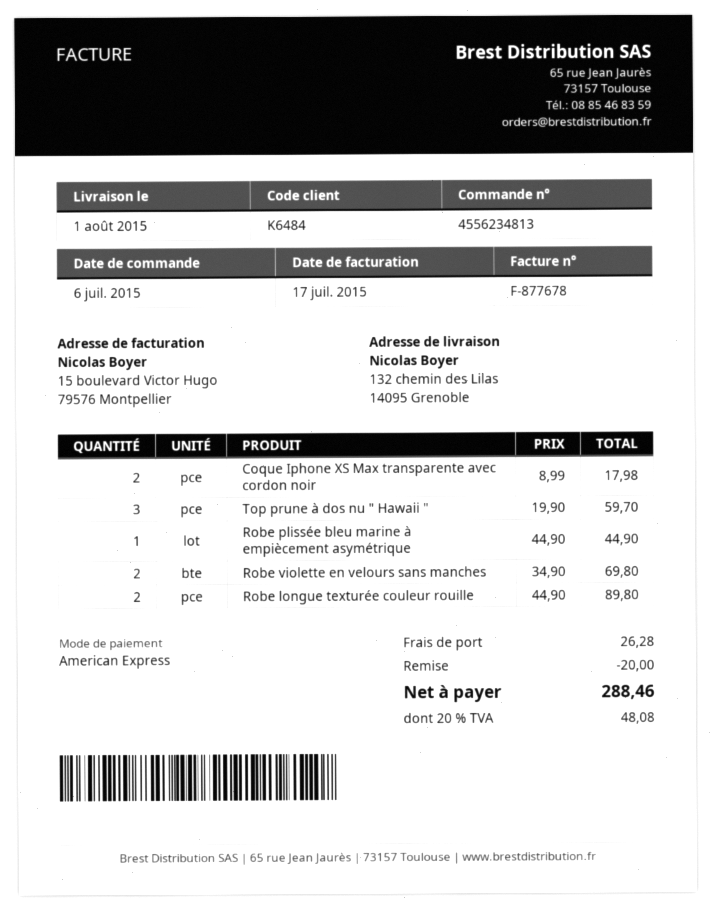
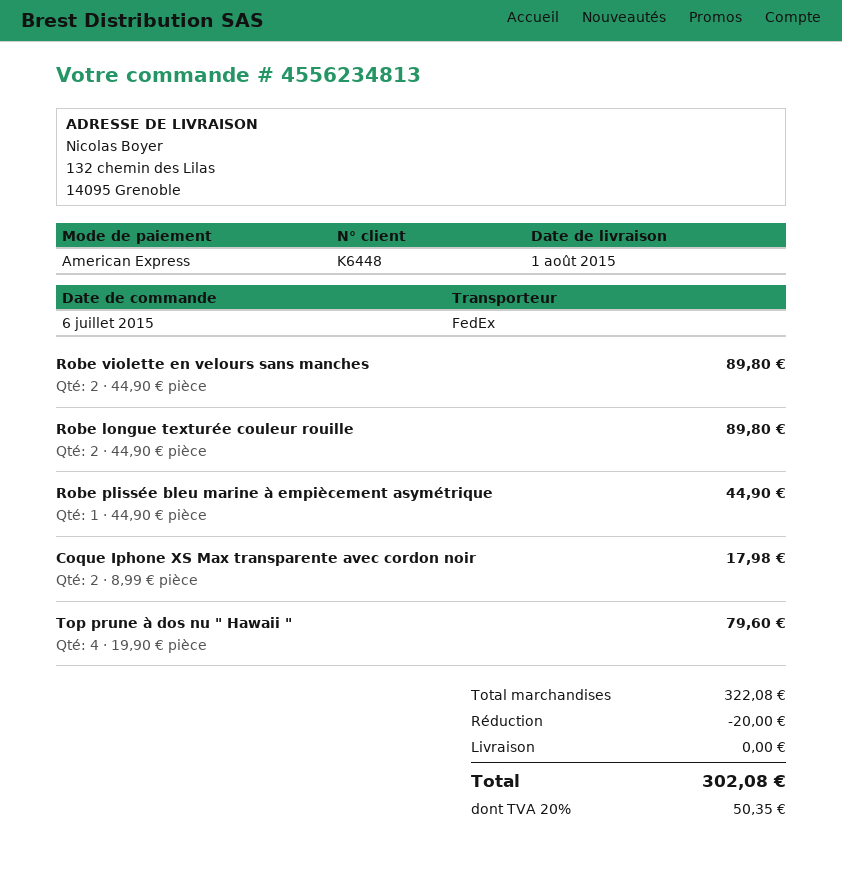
customer number: K6484 -> K6448
Top prune à dos nu " Hawaii ": 3 x 19.90 = 59.70 -> 4 x 19.90 = 79.60
Robe violette en velours sans manches: 2 x 34.90 = 69.80 -> 2 x 44.90 = 89.80
shipping: 26.28 -> 0.00
tax: 20% = 48.08 -> 20% = 50.35
total: 288.46 -> 302.08

